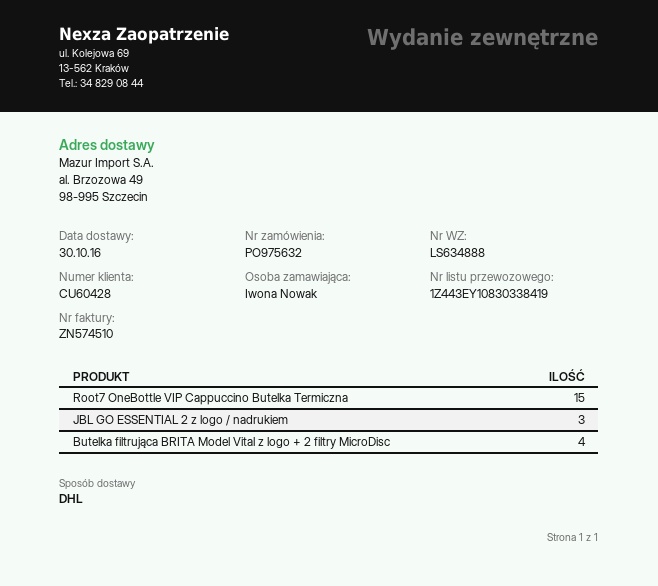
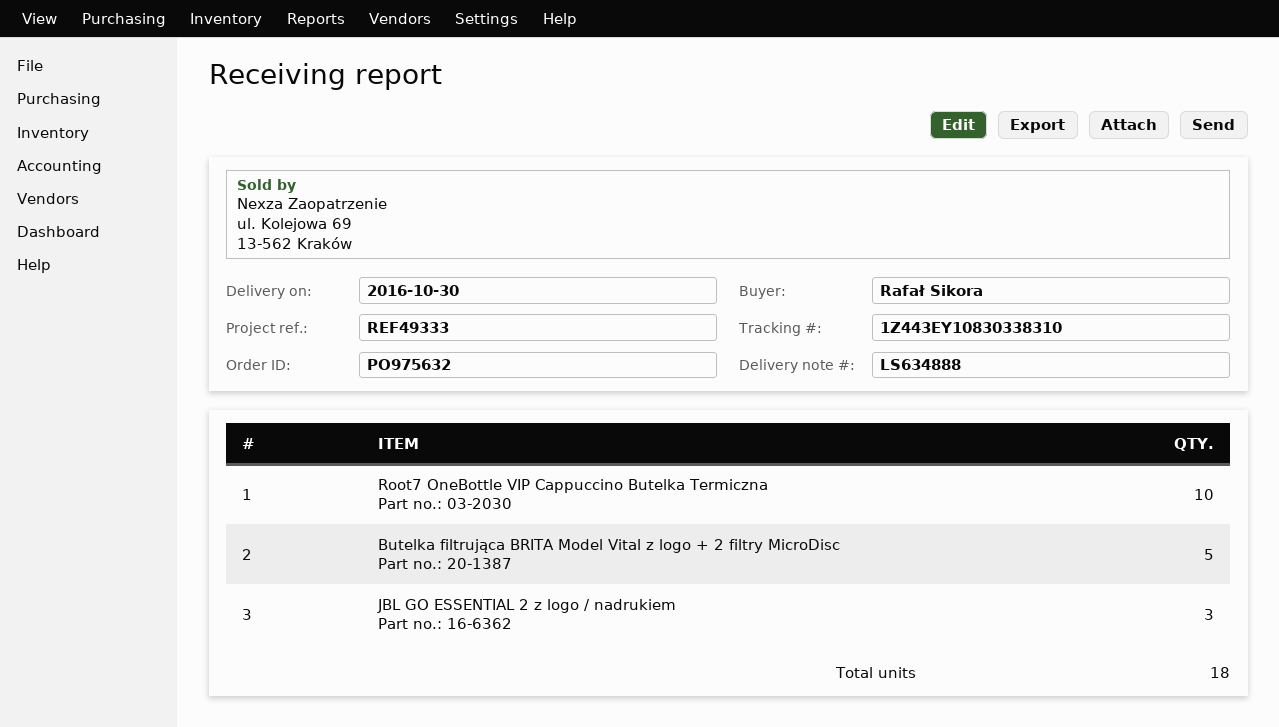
ordered by: Iwona Nowak -> Rafał Sikora
tracking number: 1Z443EY10830338419 -> 1Z443EY10830338310
Root7 OneBottle VIP Cappuccino Butelka Termiczna: 15 -> 10
Butelka filtrująca BRITA Model Vital z logo + 2 filtry MicroDisc: 4 -> 5

